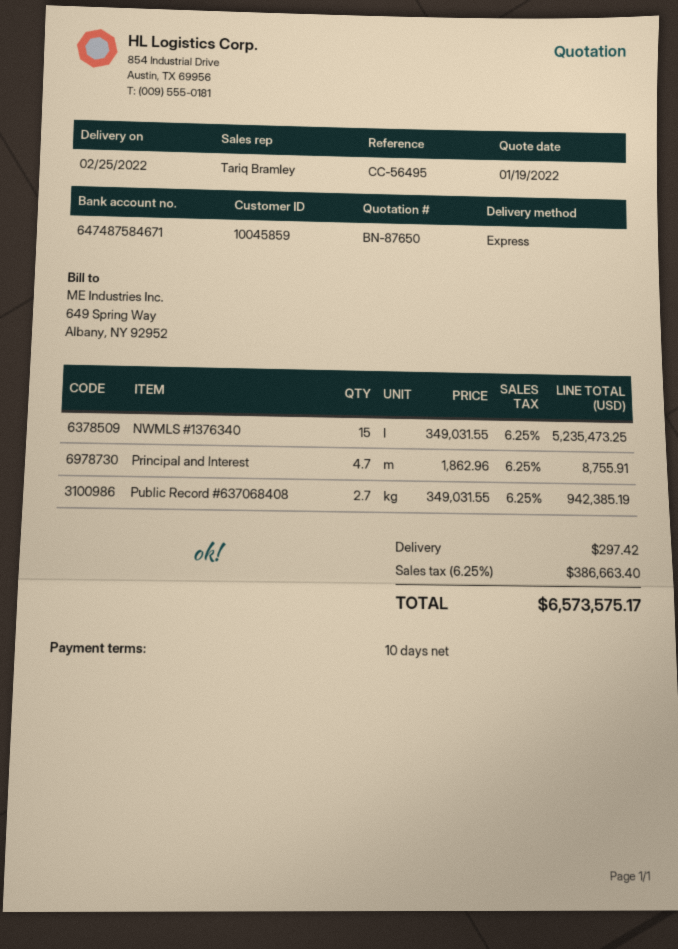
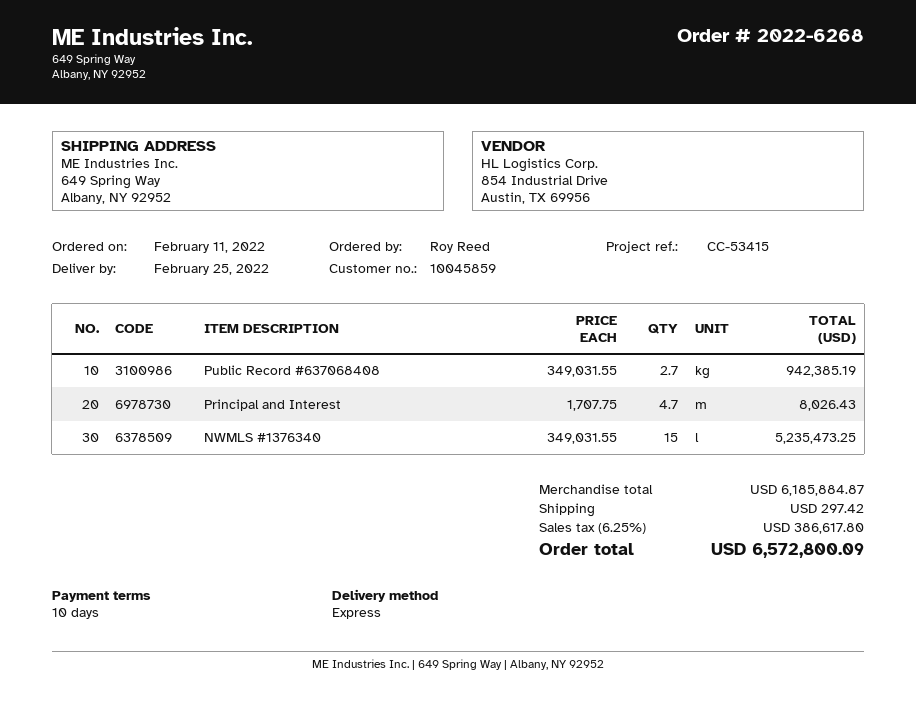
reference: CC-56495 -> CC-53415
Principal and Interest: 4.7 x 1862.96 = 8755.91 -> 4.7 x 1707.75 = 8026.43
tax: 6.25% = 386663.40 -> 6.25% = 386617.80
total: 6573575.17 -> 6572800.09

